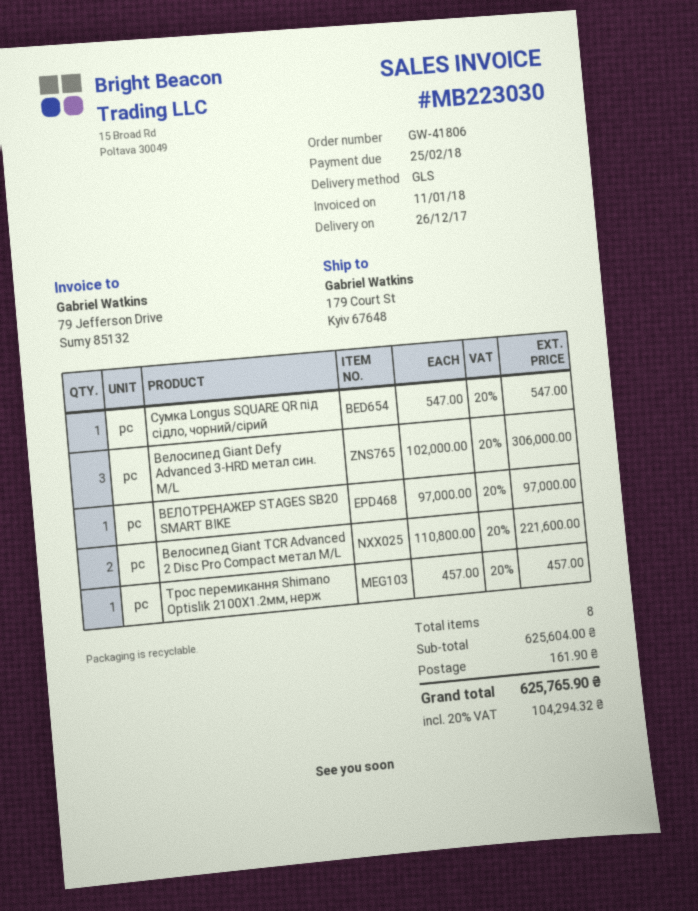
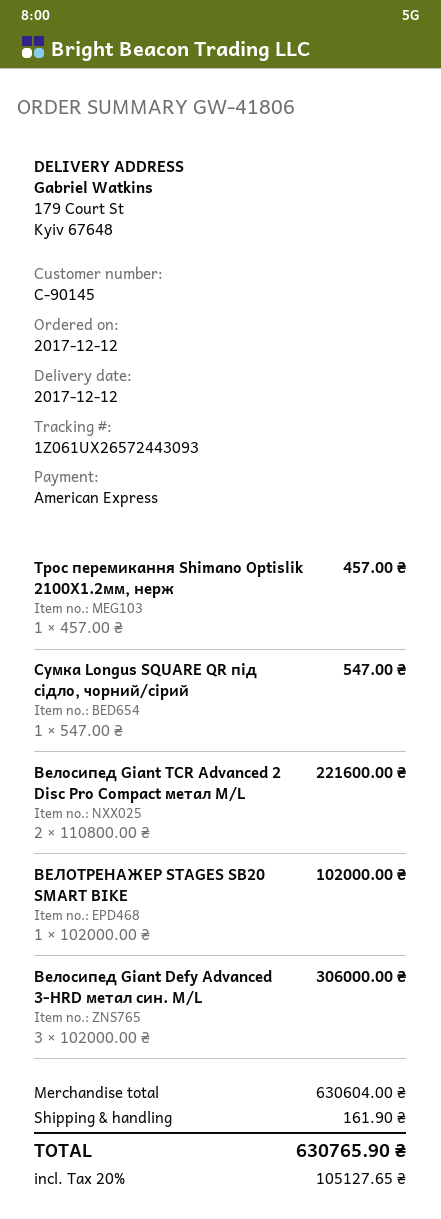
delivery date: 2017-12-26 -> 2017-12-12
ВЕЛОТРЕНАЖЕР STAGES SB20 SMART BIKE: 1 x 97000.00 = 97000.00 -> 1 x 102000.00 = 102000.00
subtotal: 625604.00 -> 630604.00
tax: 20% = 104294.32 -> 20% = 105127.65
total: 625765.90 -> 630765.90

